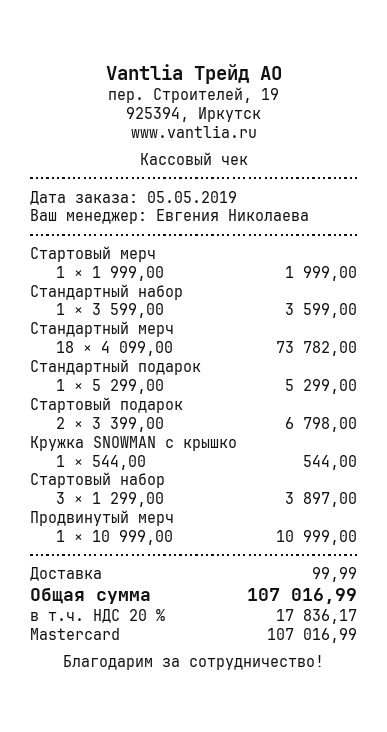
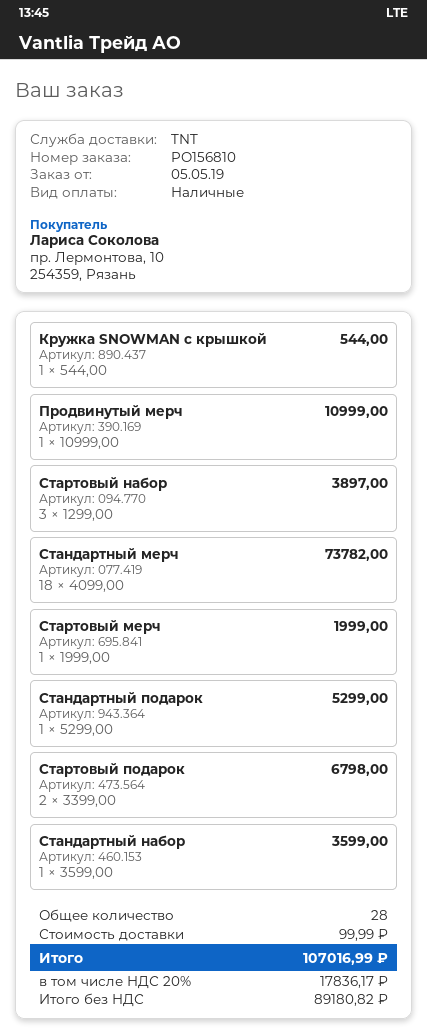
payment method: Mastercard -> cash

